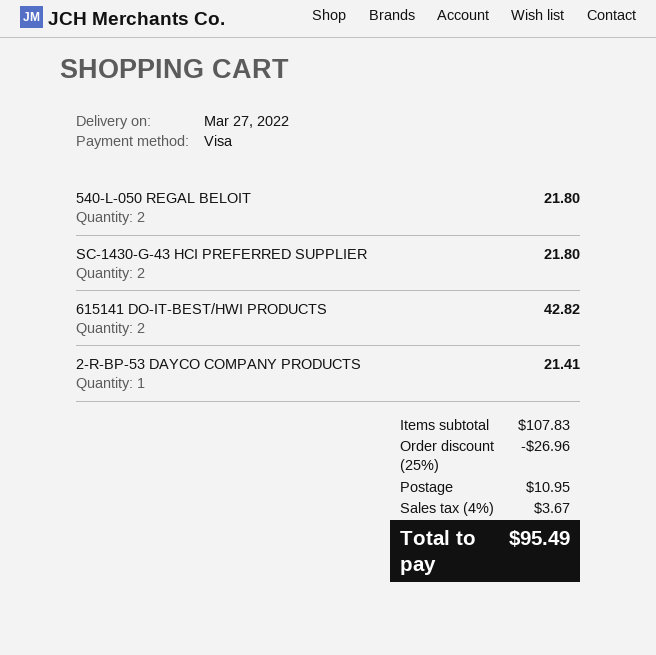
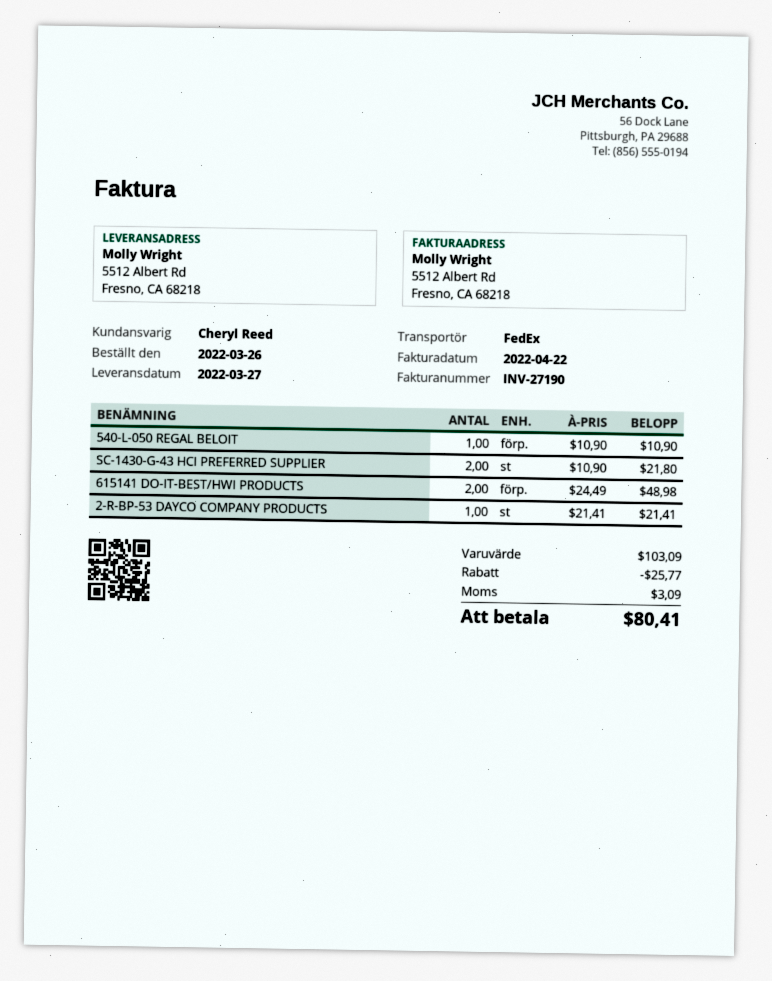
540-L-050 REGAL BELOIT: 2 for 21.80 -> 1 for 10.90
615141 DO-IT-BEST/HWI PRODUCTS: 2 for 42.82 -> 2 for 48.98
subtotal: 107.83 -> 103.09
discount: 26.96 -> 25.77
shipping: 10.95 -> none
tax: 3.67 -> 3.09
total: 95.49 -> 80.41

